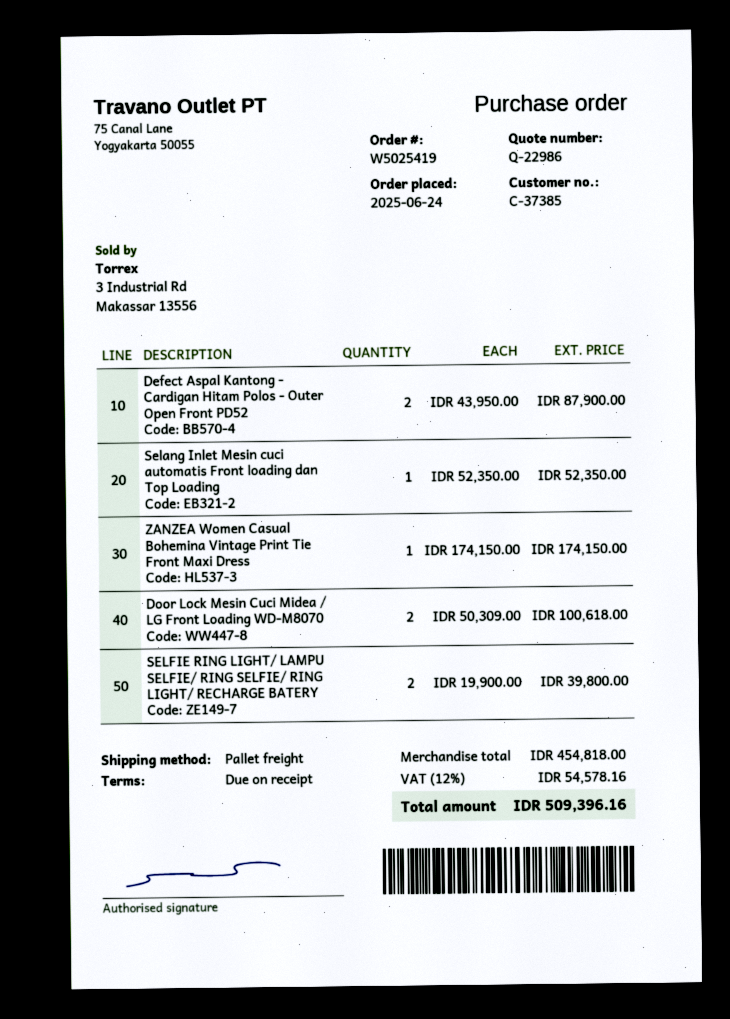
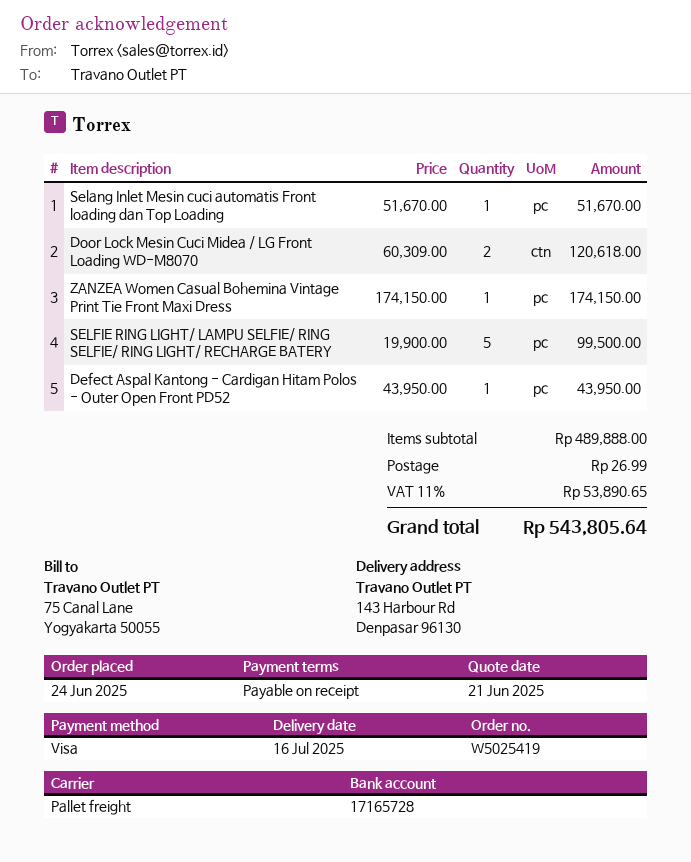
Defect Aspal Kantong - Cardigan Hitam Polos - Outer Open Front PD52: 2 x 43950.00 = 87900.00 -> 1 x 43950.00 = 43950.00
Selang Inlet Mesin cuci automatis Front loading dan Top Loading: 1 x 52350.00 = 52350.00 -> 1 x 51670.00 = 51670.00
Door Lock Mesin Cuci Midea / LG Front Loading WD-M8070: 2 x 50309.00 = 100618.00 -> 2 x 60309.00 = 120618.00
SELFIE RING LIGHT/ LAMPU SELFIE/ RING SELFIE/ RING LIGHT/ RECHARGE BATERY: 2 x 19900.00 = 39800.00 -> 5 x 19900.00 = 99500.00
subtotal: 454818.00 -> 489888.00
shipping: none -> 26.99
tax: 12% = 54578.16 -> 11% = 53890.65
total: 509396.16 -> 543805.64

